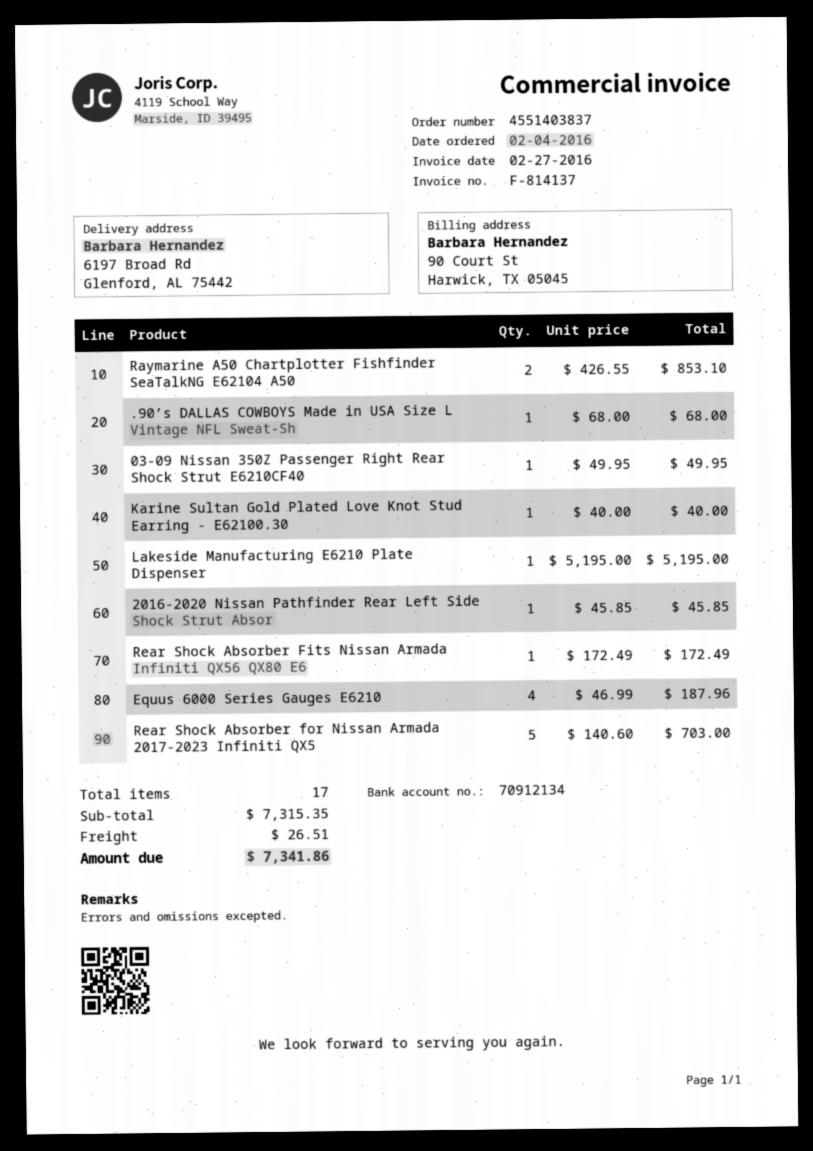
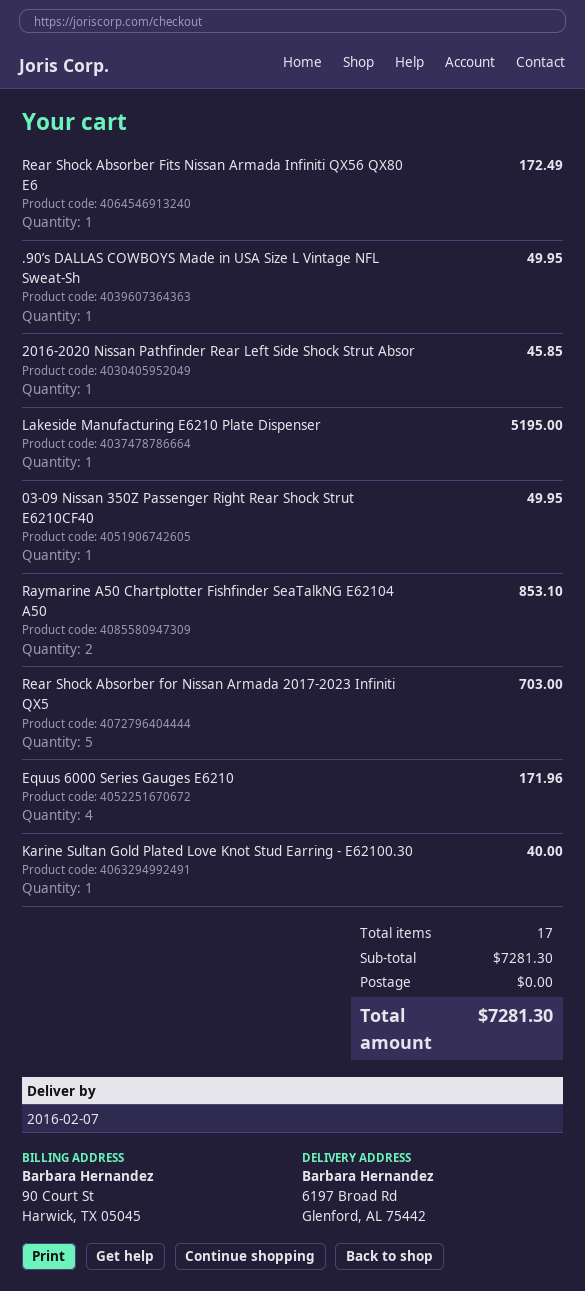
.90’s DALLAS COWBOYS Made in USA Size L Vintage NFL Sweat-Sh: 1 for 68.00 -> 1 for 49.95
Equus 6000 Series Gauges E6210: 4 for 187.96 -> 4 for 171.96
subtotal: 7315.35 -> 7281.30
shipping: 26.51 -> 0.00
total: 7341.86 -> 7281.30

